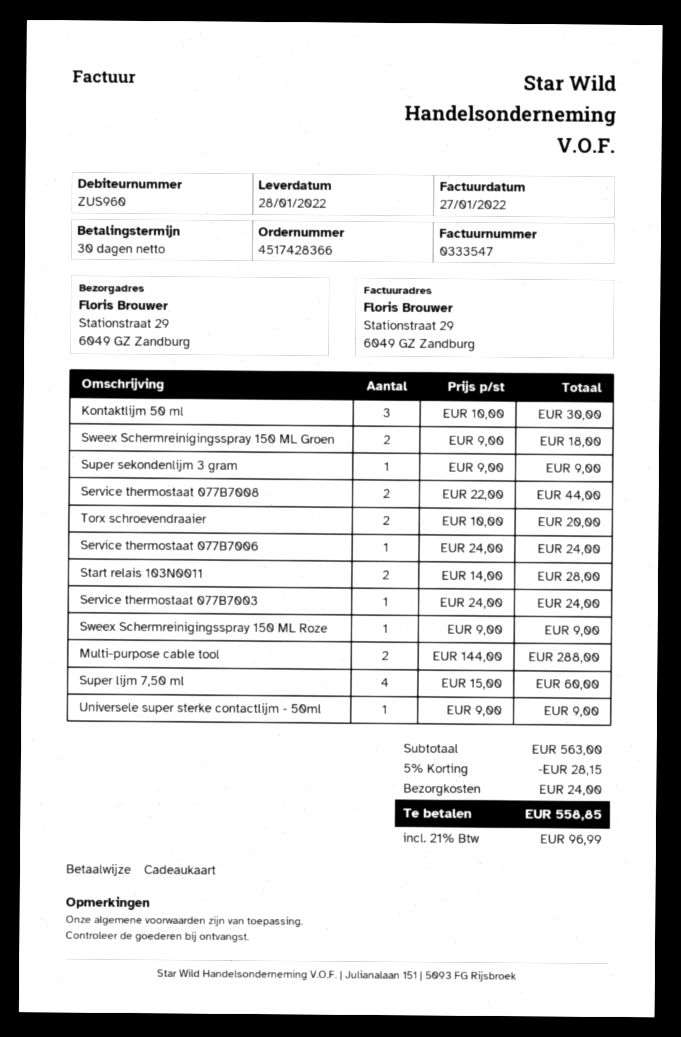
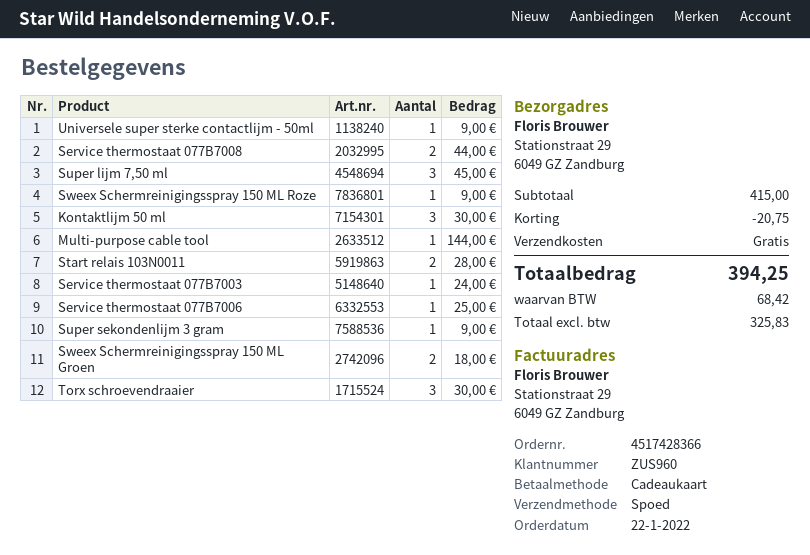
Torx schroevendraaier: 2 for 20.00 -> 3 for 30.00
Service thermostaat 077B7006: 1 for 24.00 -> 1 for 25.00
Multi-purpose cable tool: 2 for 288.00 -> 1 for 144.00
Super lijm 7,50 ml: 4 for 60.00 -> 3 for 45.00
subtotal: 563.00 -> 415.00
discount: 28.15 -> 20.75
shipping: 24.00 -> 0.00
tax: 96.99 -> 68.42
total: 558.85 -> 394.25

